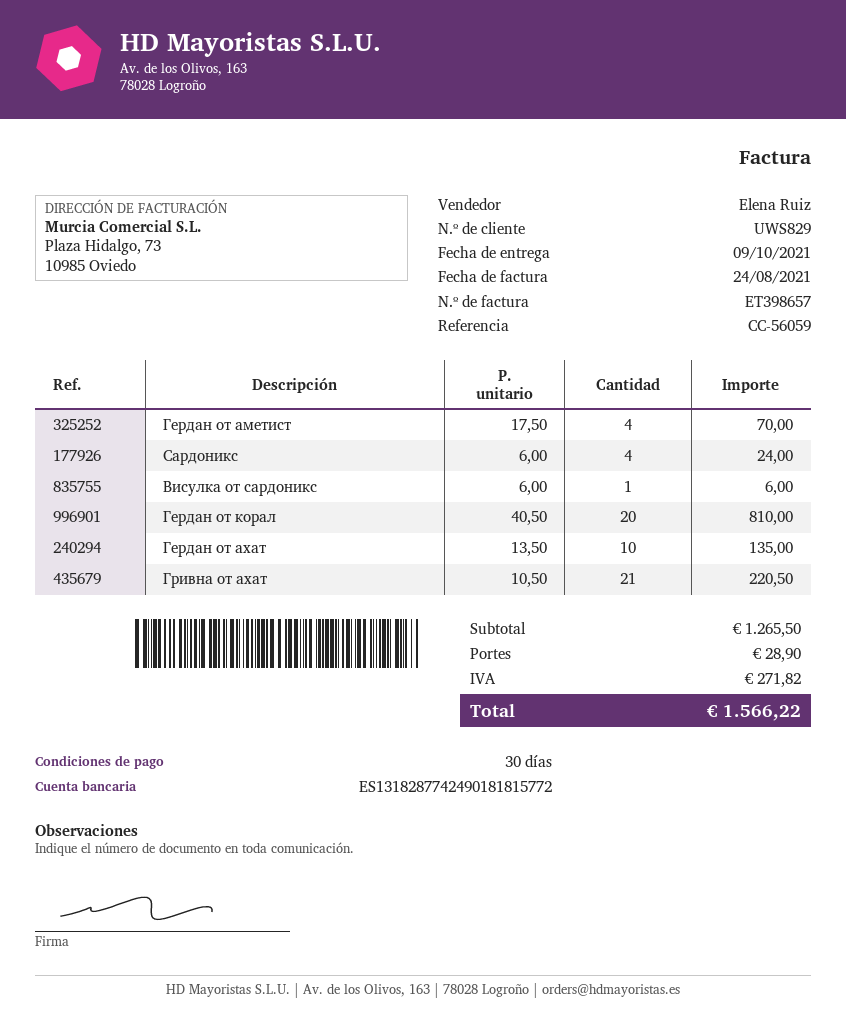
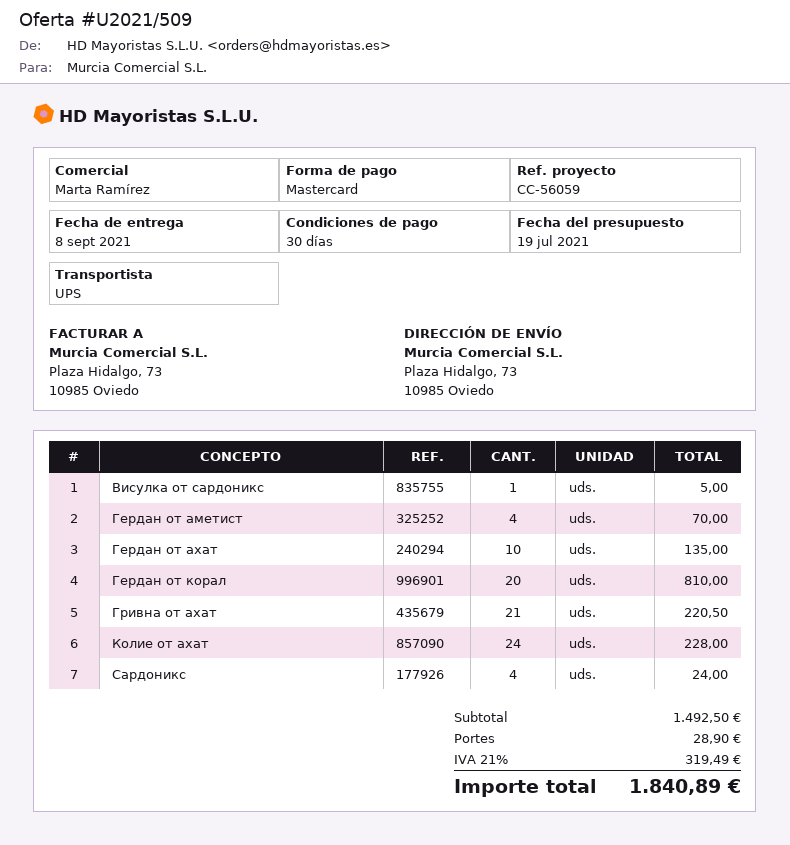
delivery date: 2021-10-09 -> 2021-09-08
sales rep: Elena Ruiz -> Marta Ramírez
Висулка от сардоникс: 1 for 6.00 -> 1 for 5.00
Колие от ахат: none -> 24 for 228.00
subtotal: 1265.50 -> 1492.50
tax: 271.82 -> 319.49
total: 1566.22 -> 1840.89

